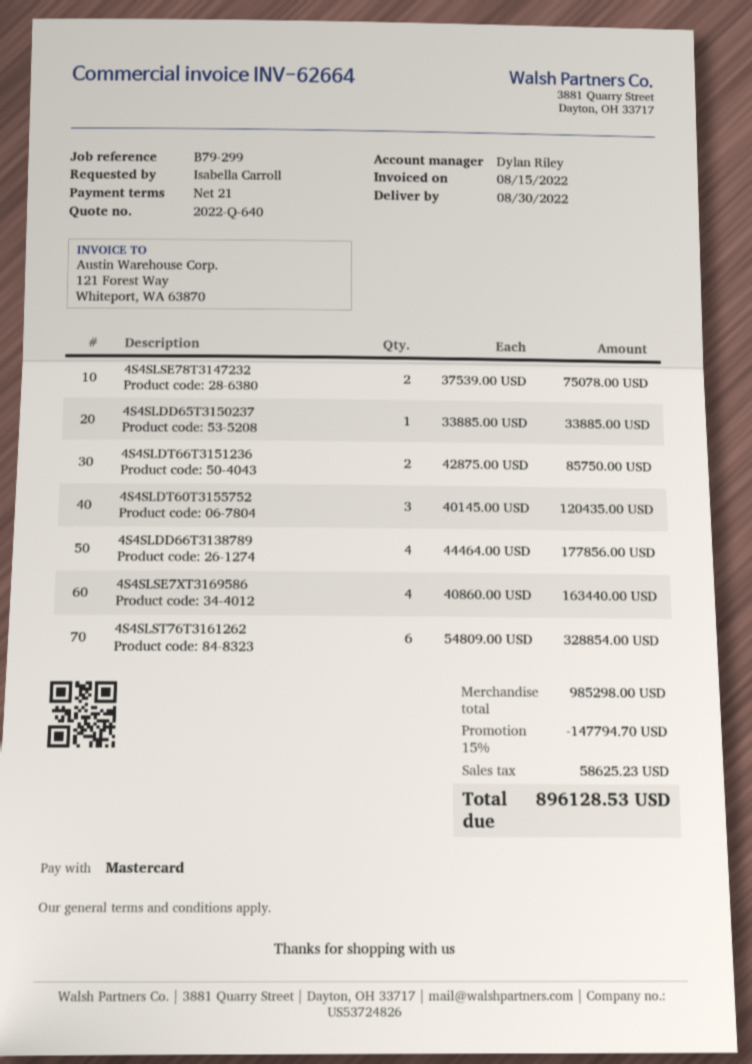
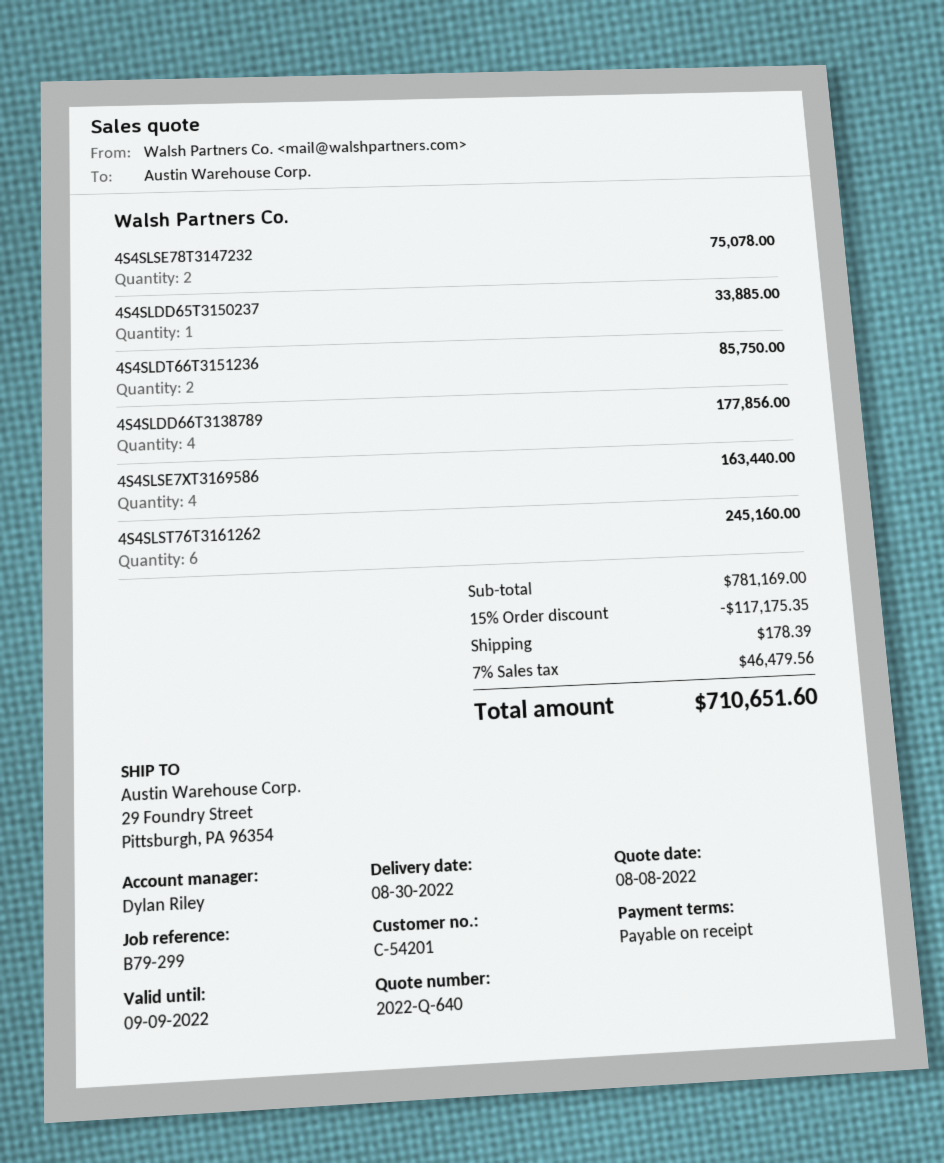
payment terms: 21 days -> on receipt
4S4SLDT60T3155752: 3 for 120435.00 -> none
4S4SLST76T3161262: 6 for 328854.00 -> 6 for 245160.00
subtotal: 985298.00 -> 781169.00
discount: 15% = 147794.70 -> 15% = 117175.35
shipping: none -> 178.39
tax: 58625.23 -> 46479.56
total: 896128.53 -> 710651.60

